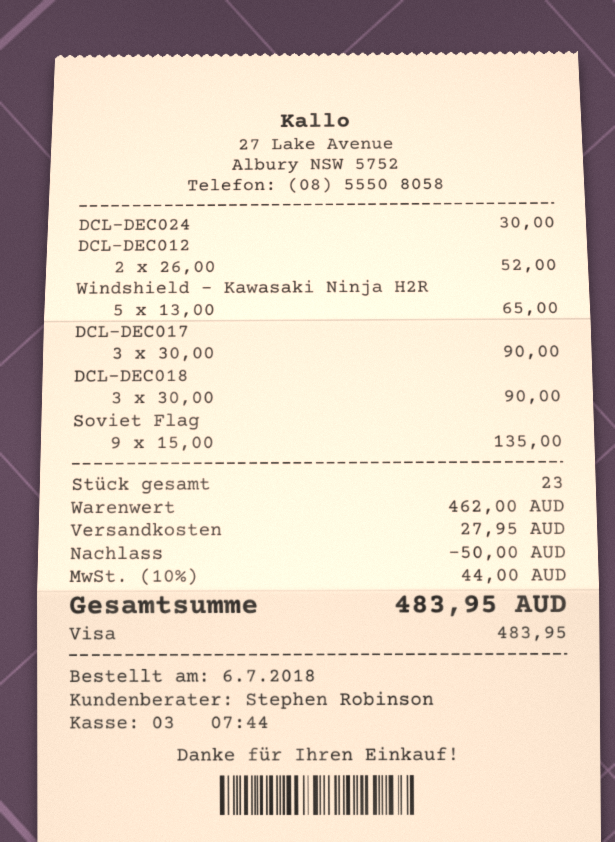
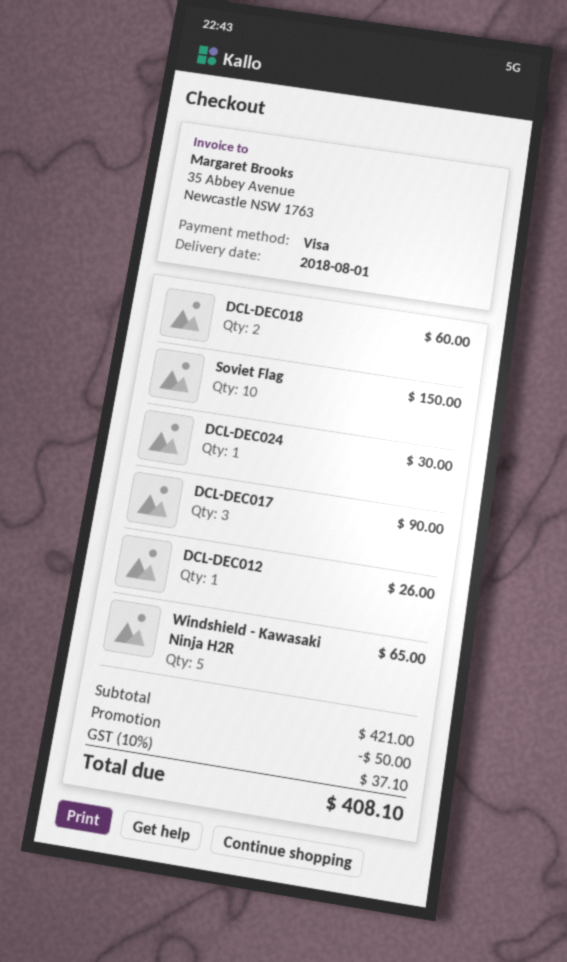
DCL-DEC012: 2 for 52.00 -> 1 for 26.00
DCL-DEC018: 3 for 90.00 -> 2 for 60.00
Soviet Flag: 9 for 135.00 -> 10 for 150.00
subtotal: 462.00 -> 421.00
shipping: 27.95 -> none
tax: 10% = 44.00 -> 10% = 37.10
total: 483.95 -> 408.10

